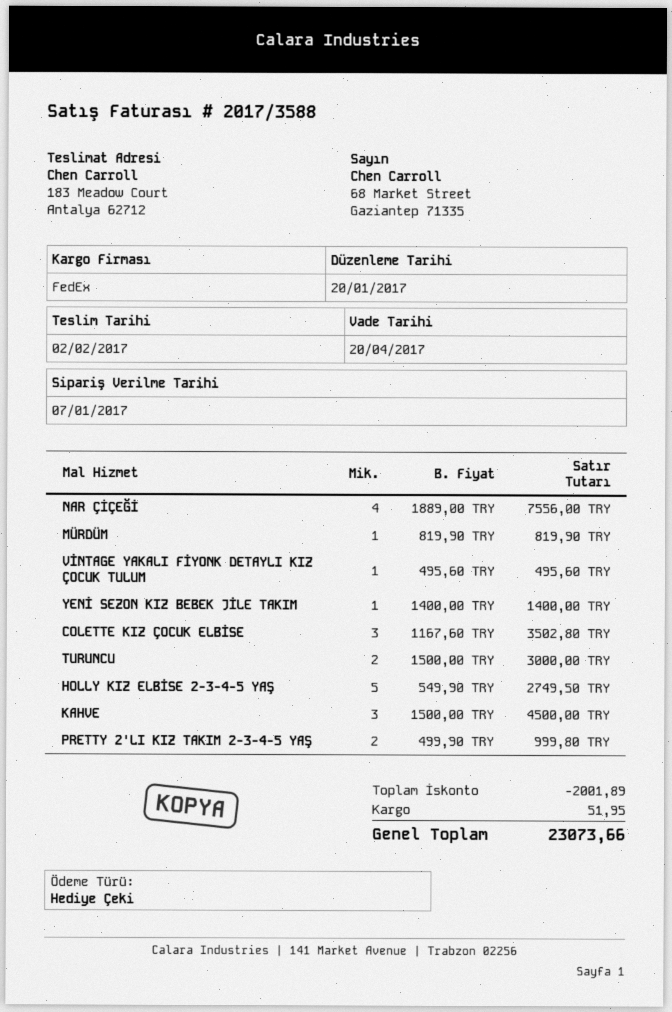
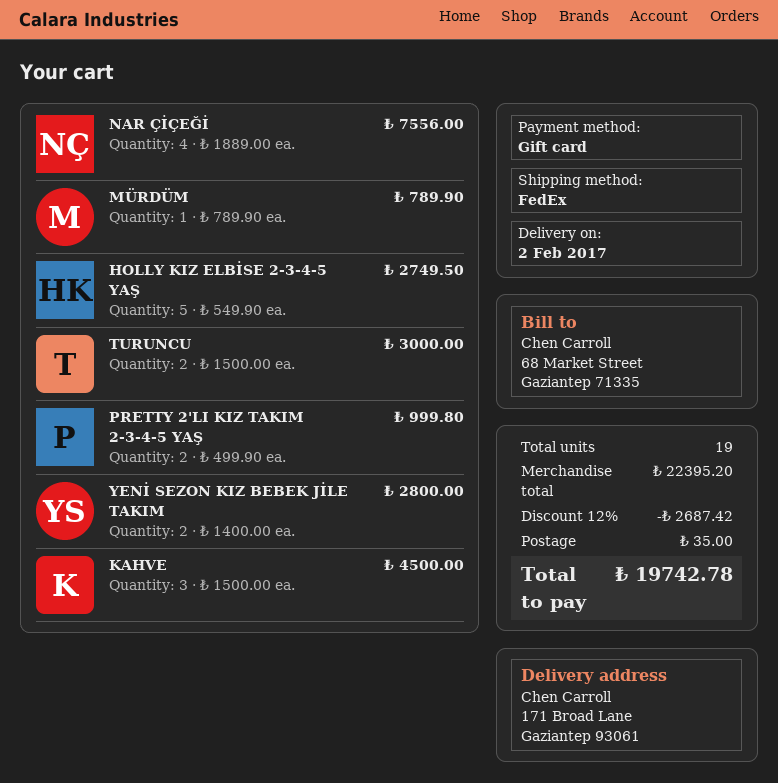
ship to: 183 Meadow Court, Antalya 62712 -> 171 Broad Lane, Gaziantep 93061
MÜRDÜM: 1 x 819.90 = 819.90 -> 1 x 789.90 = 789.90
VİNTAGE YAKALI FİYONK DETAYLI KIZ ÇOCUK TULUM: 1 x 495.60 = 495.60 -> none
YENİ SEZON KIZ BEBEK JİLE TAKIM: 1 x 1400.00 = 1400.00 -> 2 x 1400.00 = 2800.00
COLETTE KIZ ÇOCUK ELBİSE: 3 x 1167.60 = 3502.80 -> none
discount: 2001.89 -> 2687.42
shipping: 51.95 -> 35.00
total: 23073.66 -> 19742.78

